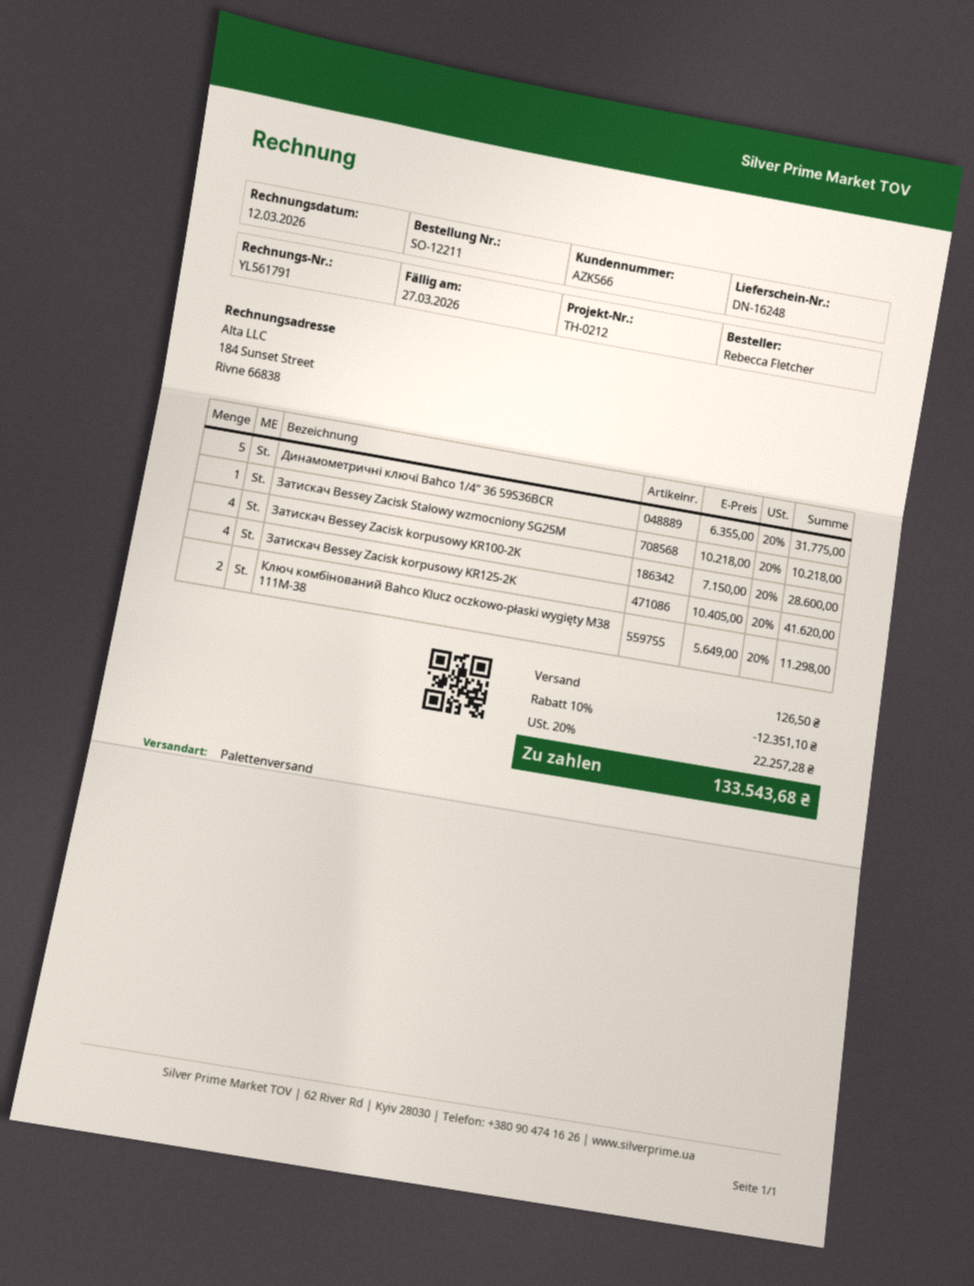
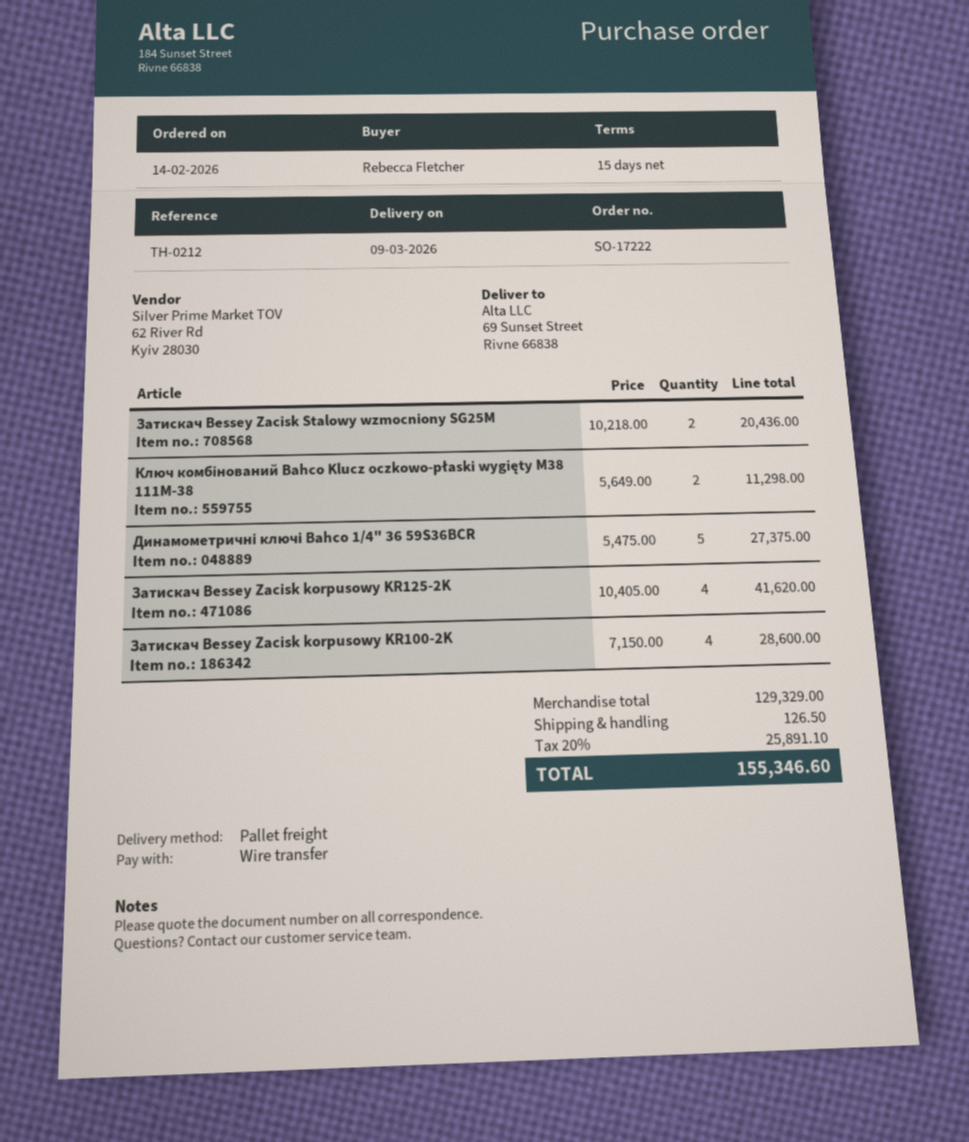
order number: SO-12211 -> SO-17222
Динамометричні ключі Bahco 1/4" 36 59S36BCR: 5 x 6355.00 = 31775.00 -> 5 x 5475.00 = 27375.00
Затискач Bessey Zacisk Stalowy wzmocniony SG25M: 1 x 10218.00 = 10218.00 -> 2 x 10218.00 = 20436.00
discount: 10% = 12351.10 -> none
tax: 20% = 22257.28 -> 20% = 25891.10
total: 133543.68 -> 155346.60

